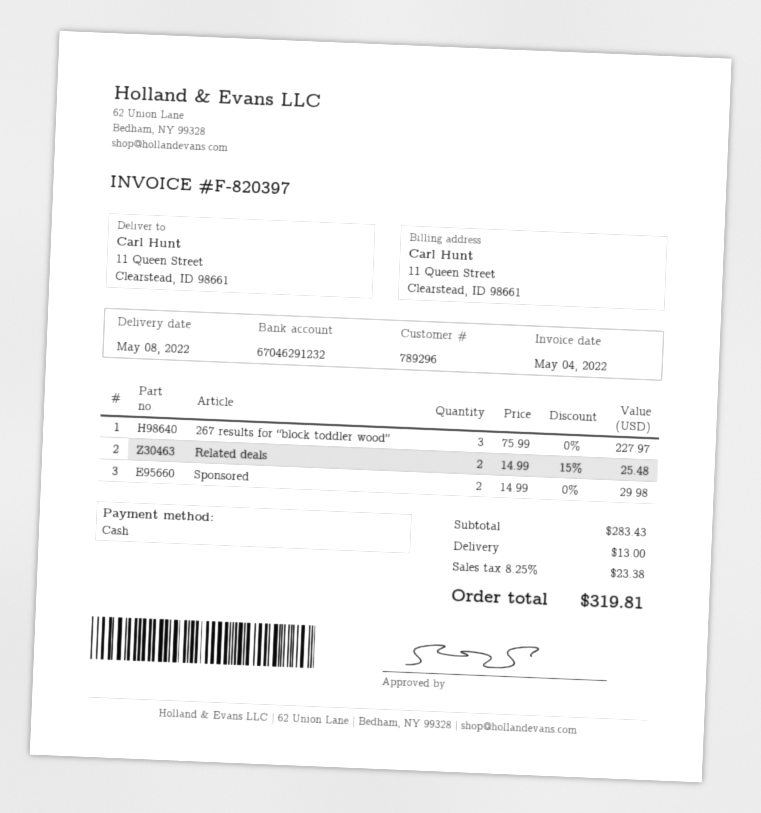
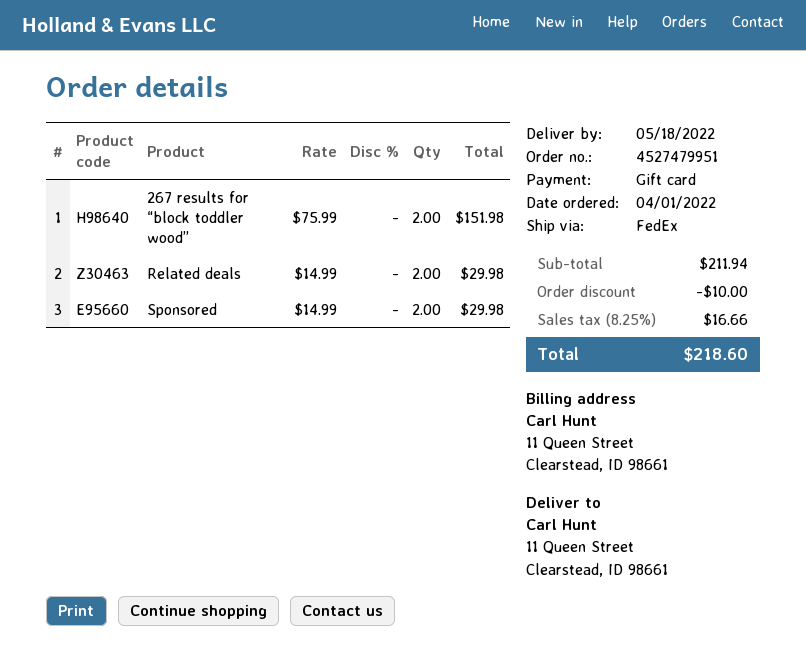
delivery date: 2022-05-08 -> 2022-05-18
payment method: cash -> gift card
267 results for “block toddler wood”: 3 x 75.99 = 227.97 -> 2 x 75.99 = 151.98
Related deals: 2 x 14.99 - 15% = 25.48 -> 2 x 14.99 = 29.98
subtotal: 283.43 -> 211.94
discount: none -> 10.00
shipping: 13.00 -> none
tax: 8.25% = 23.38 -> 8.25% = 16.66
total: 319.81 -> 218.60

